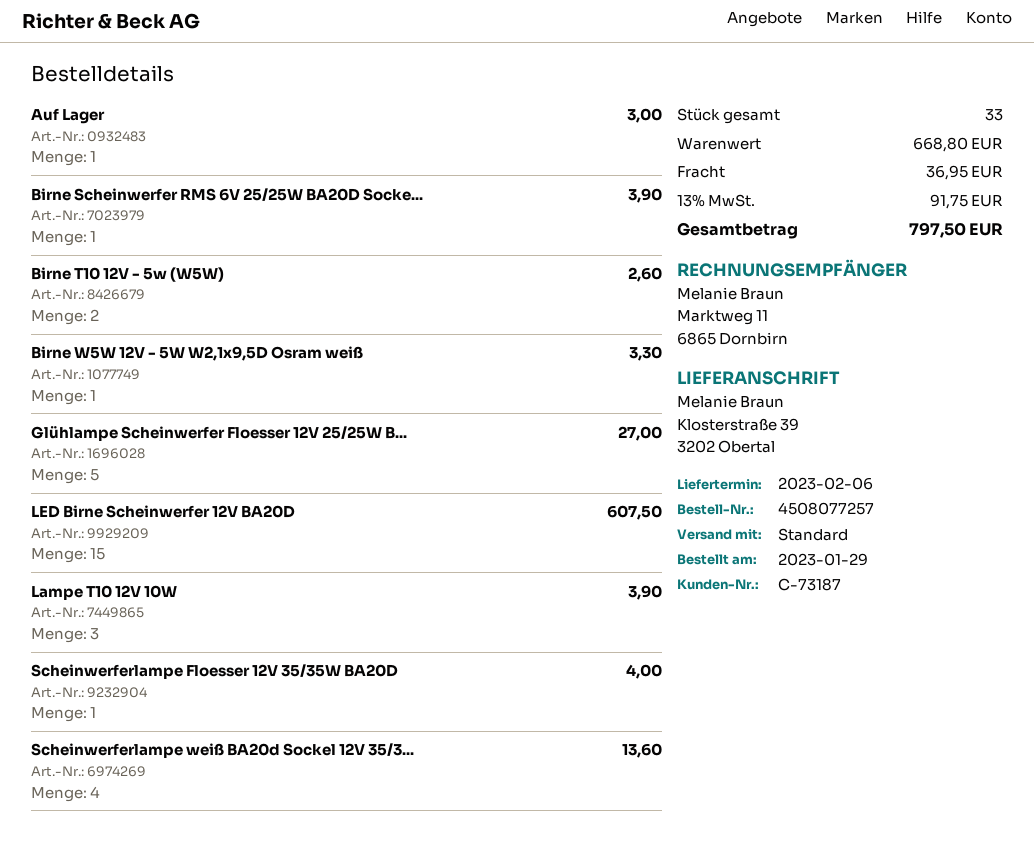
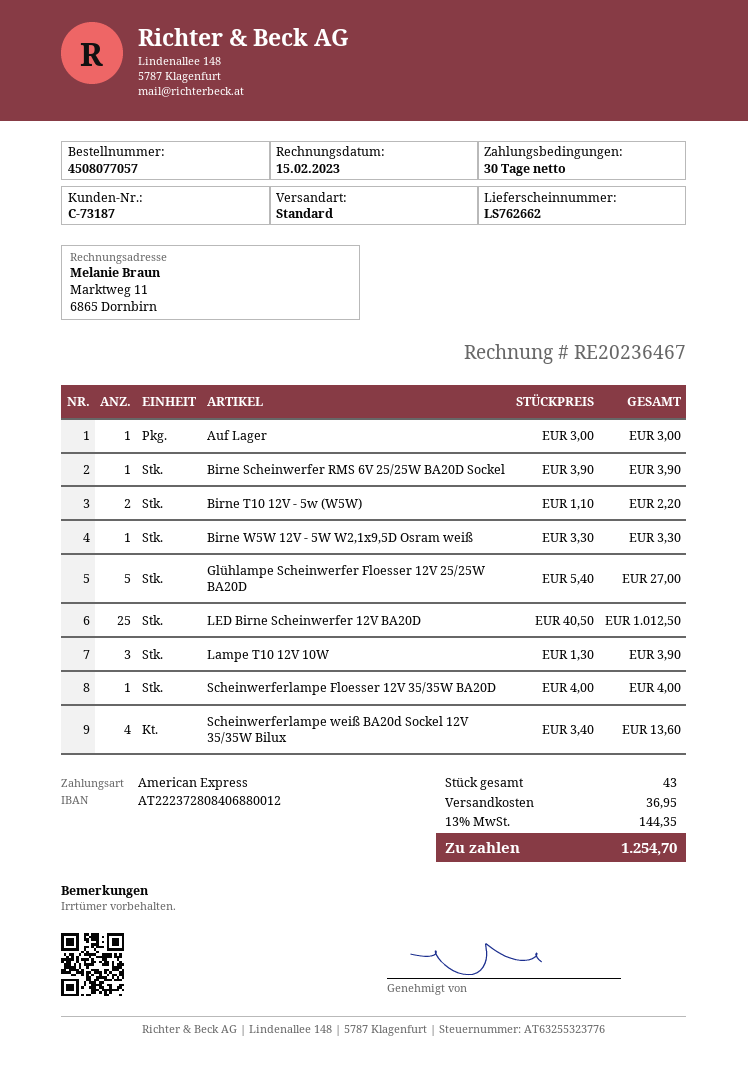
order number: 4508077257 -> 4508077057
Birne T10 12V - 5w (W5W): 2 for 2.60 -> 2 for 2.20
LED Birne Scheinwerfer 12V BA20D: 15 for 607.50 -> 25 for 1012.50
total quantity: 33 -> 43
tax: 13% = 91.75 -> 13% = 144.35
total: 797.50 -> 1254.70

